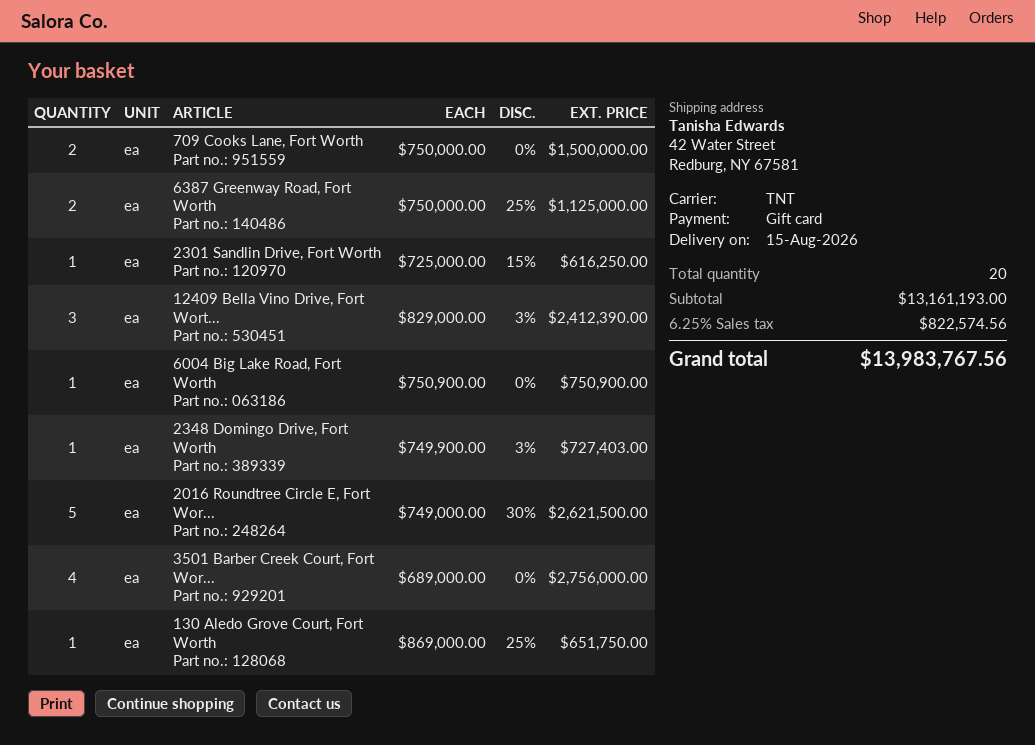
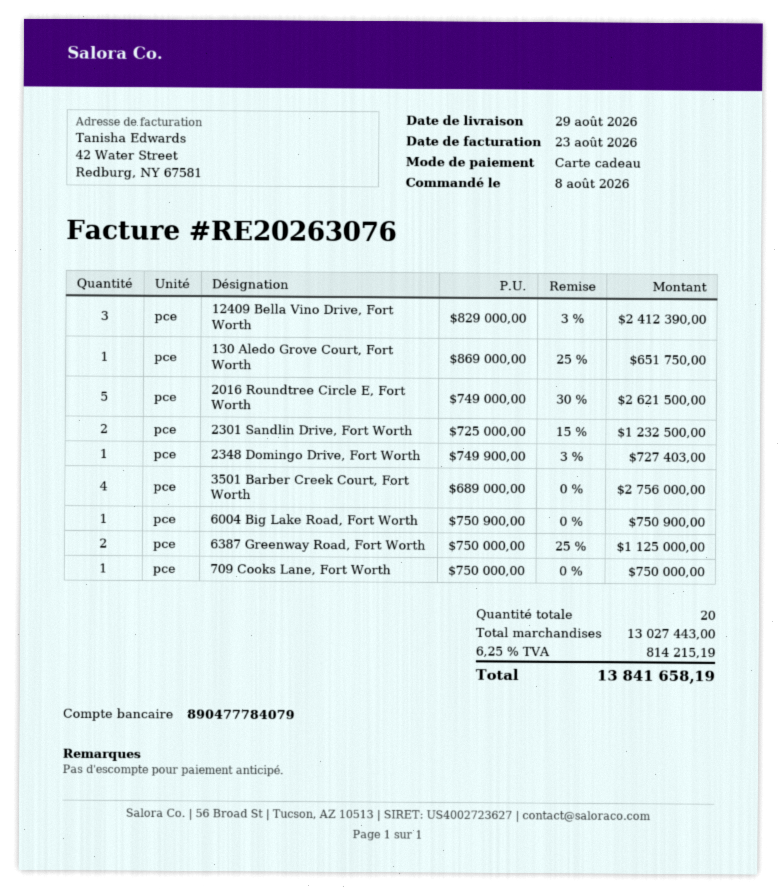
delivery date: 2026-08-15 -> 2026-08-29
709 Cooks Lane, Fort Worth: 2 x 750000.00 = 1500000.00 -> 1 x 750000.00 = 750000.00
2301 Sandlin Drive, Fort Worth: 1 x 725000.00 - 15% = 616250.00 -> 2 x 725000.00 - 15% = 1232500.00
subtotal: 13161193.00 -> 13027443.00
tax: 6.25% = 822574.56 -> 6.25% = 814215.19
total: 13983767.56 -> 13841658.19

